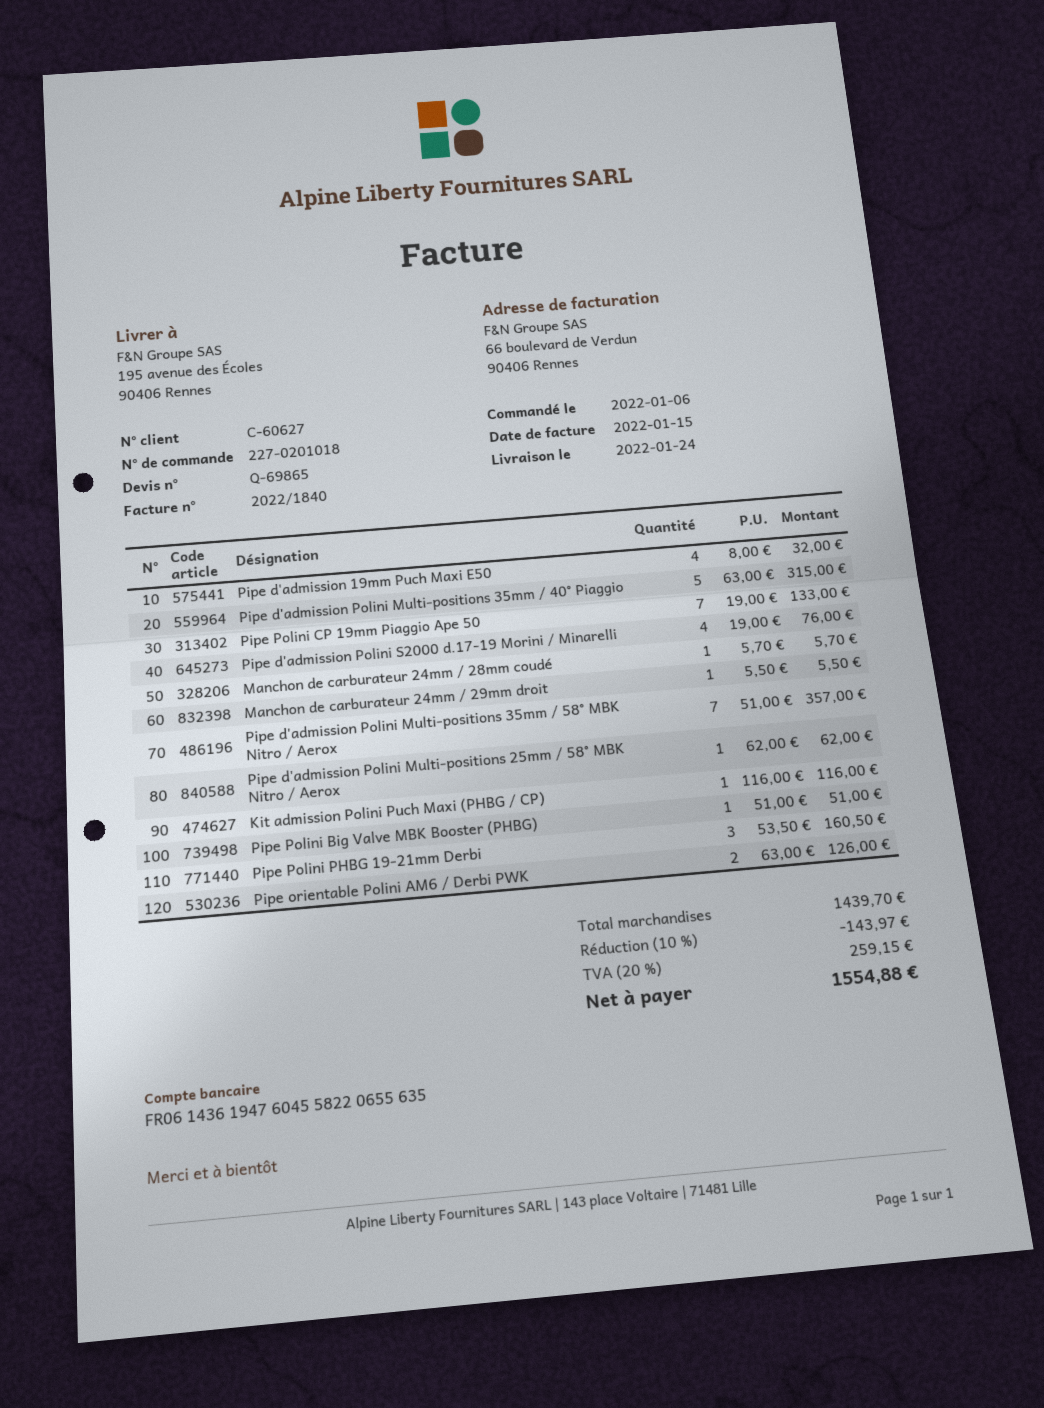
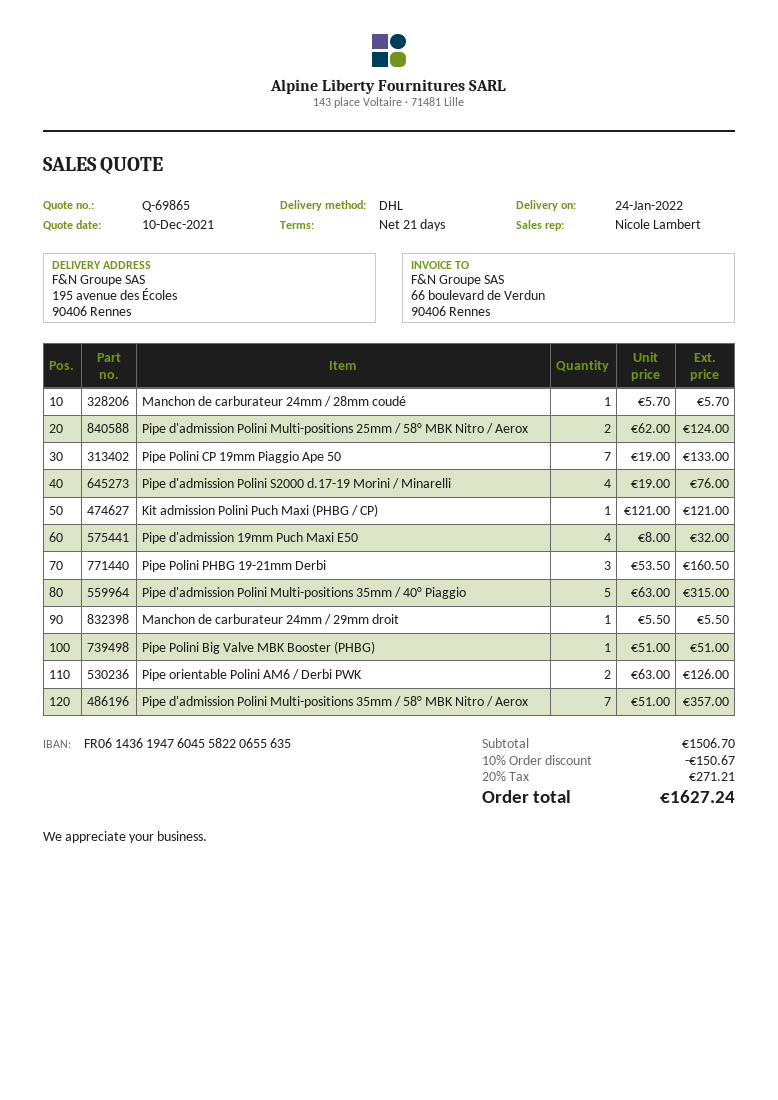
Pipe d'admission Polini Multi-positions 25mm / 58° MBK Nitro / Aerox: 1 x 62.00 = 62.00 -> 2 x 62.00 = 124.00
Kit admission Polini Puch Maxi (PHBG / CP): 1 x 116.00 = 116.00 -> 1 x 121.00 = 121.00
subtotal: 1439.70 -> 1506.70
discount: 10% = 143.97 -> 10% = 150.67
tax: 20% = 259.15 -> 20% = 271.21
total: 1554.88 -> 1627.24

